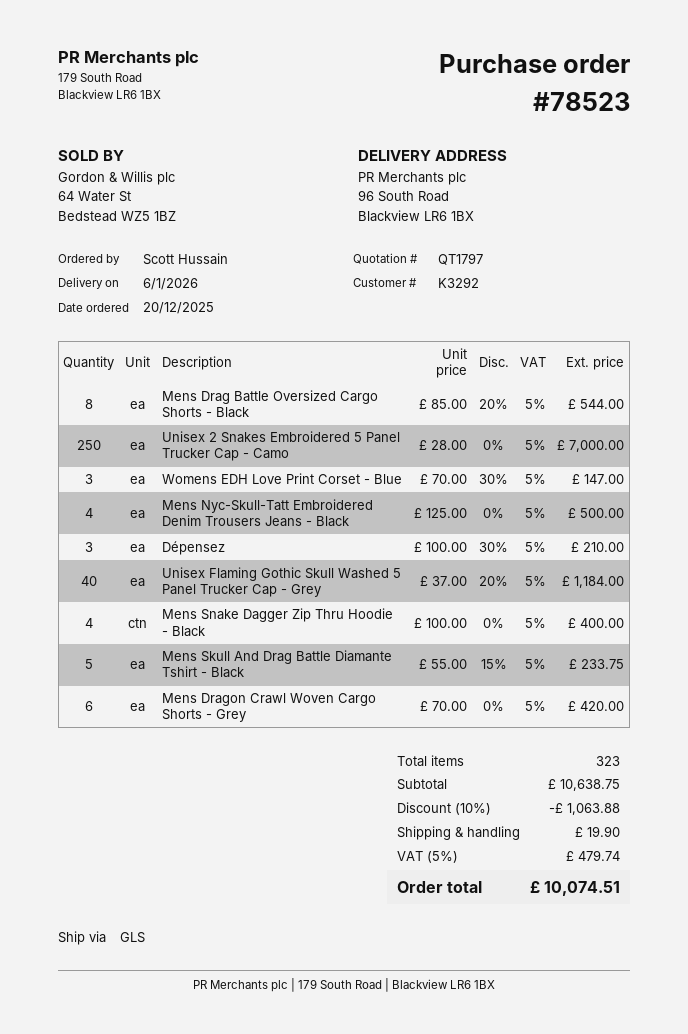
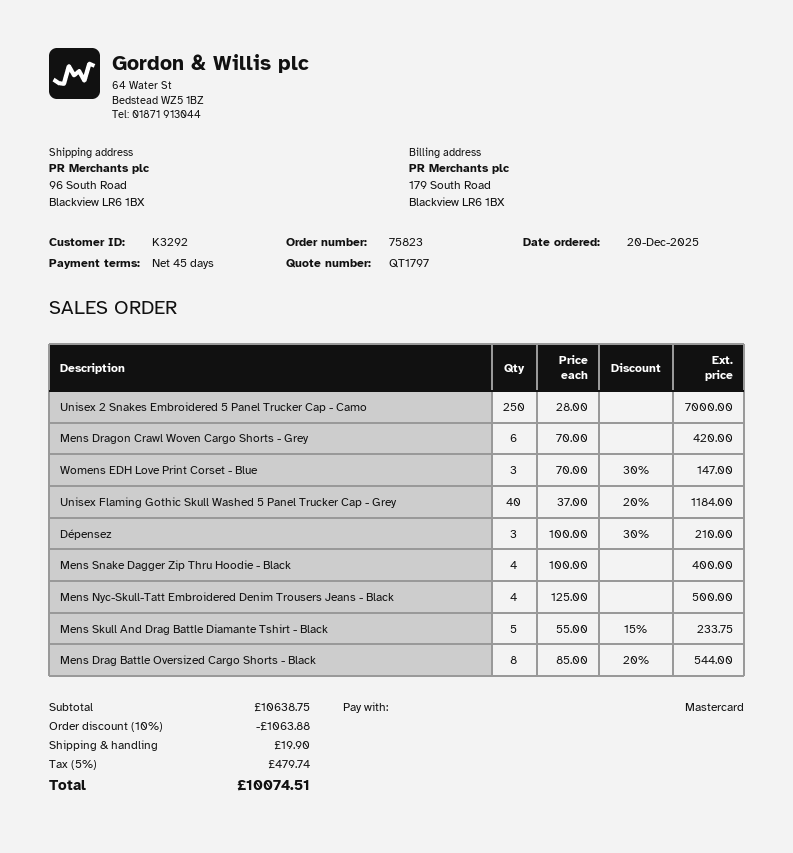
order number: 78523 -> 75823

